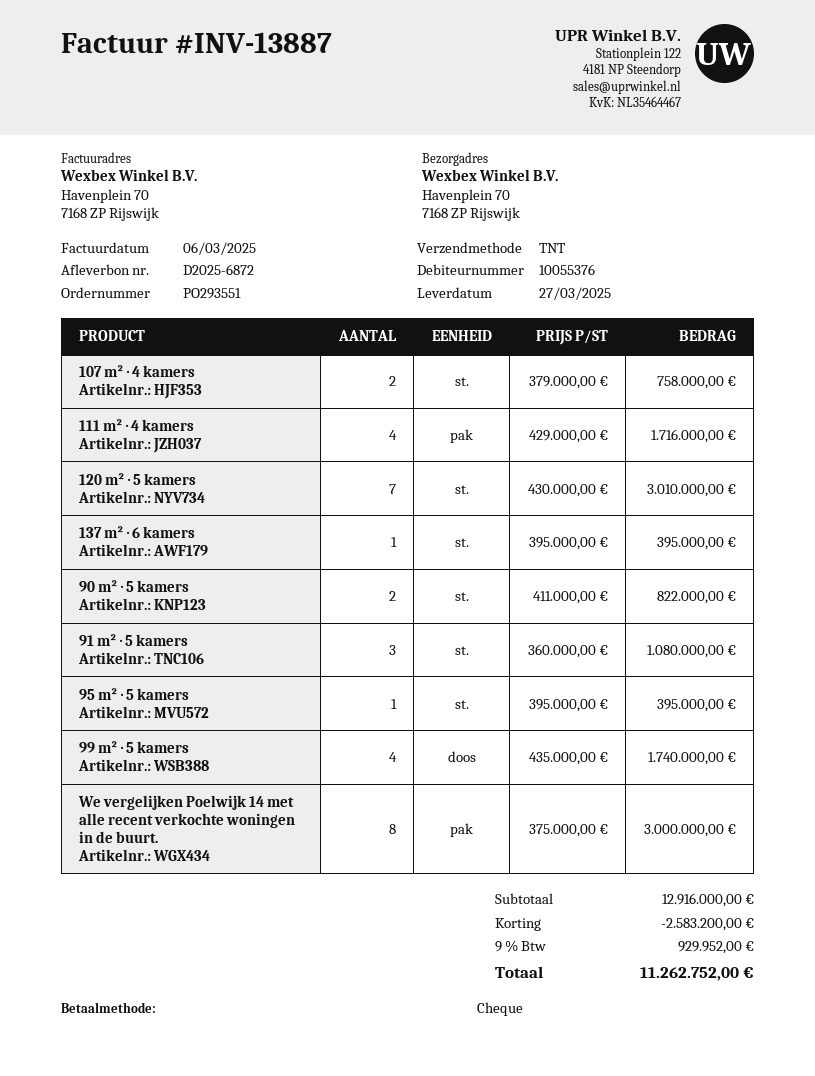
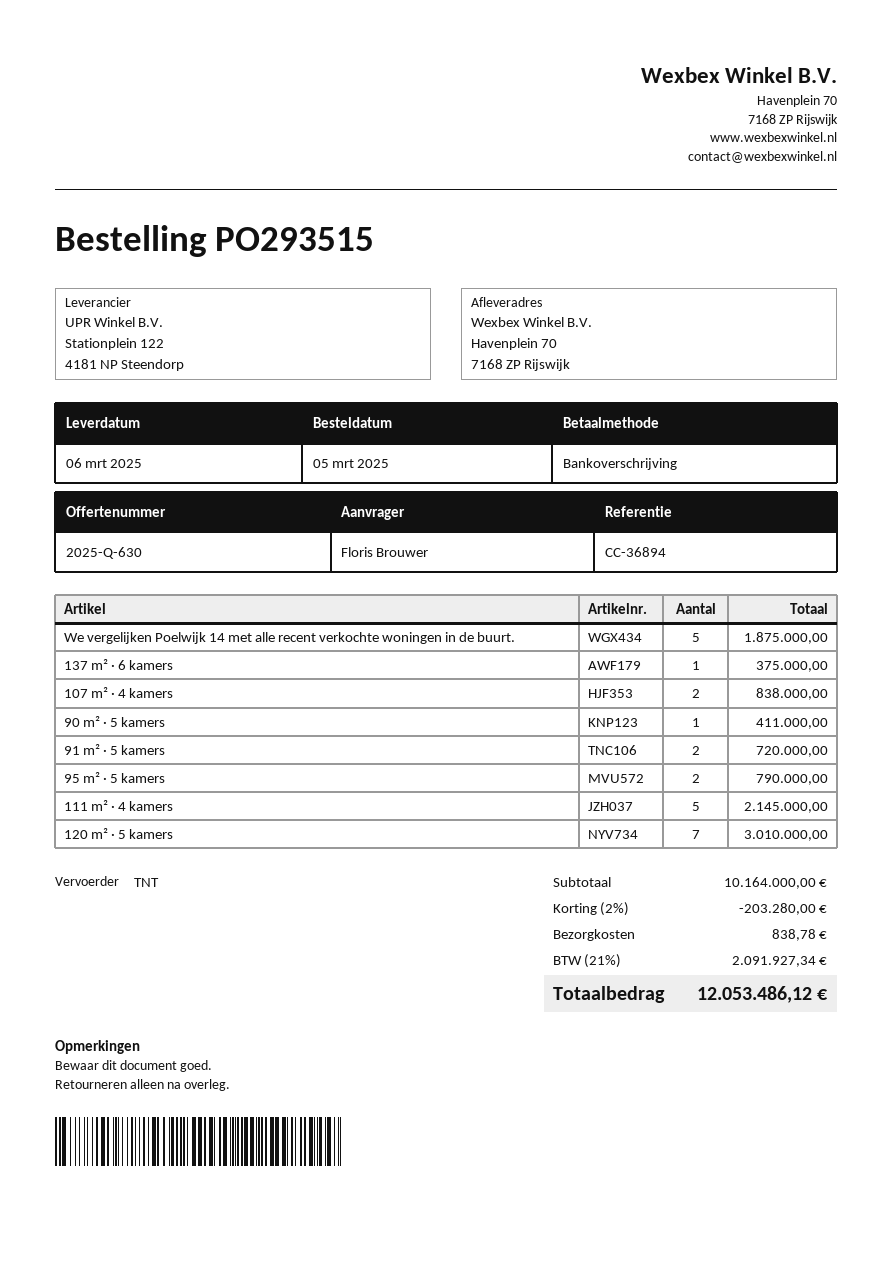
order number: PO293551 -> PO293515
delivery date: 2025-03-27 -> 2025-03-06
payment method: cheque -> bank transfer
107 m² · 4 kamers: 2 for 758000.00 -> 2 for 838000.00
111 m² · 4 kamers: 4 for 1716000.00 -> 5 for 2145000.00
137 m² · 6 kamers: 1 for 395000.00 -> 1 for 375000.00
90 m² · 5 kamers: 2 for 822000.00 -> 1 for 411000.00
91 m² · 5 kamers: 3 for 1080000.00 -> 2 for 720000.00
95 m² · 5 kamers: 1 for 395000.00 -> 2 for 790000.00
99 m² · 5 kamers: 4 for 1740000.00 -> none
We vergelijken Poelwijk 14 met alle recent verkochte woningen in de buurt.: 8 for 3000000.00 -> 5 for 1875000.00
subtotal: 12916000.00 -> 10164000.00
discount: 2583200.00 -> 203280.00
shipping: none -> 838.78
tax: 9% = 929952.00 -> 21% = 2091927.34
total: 11262752.00 -> 12053486.12

